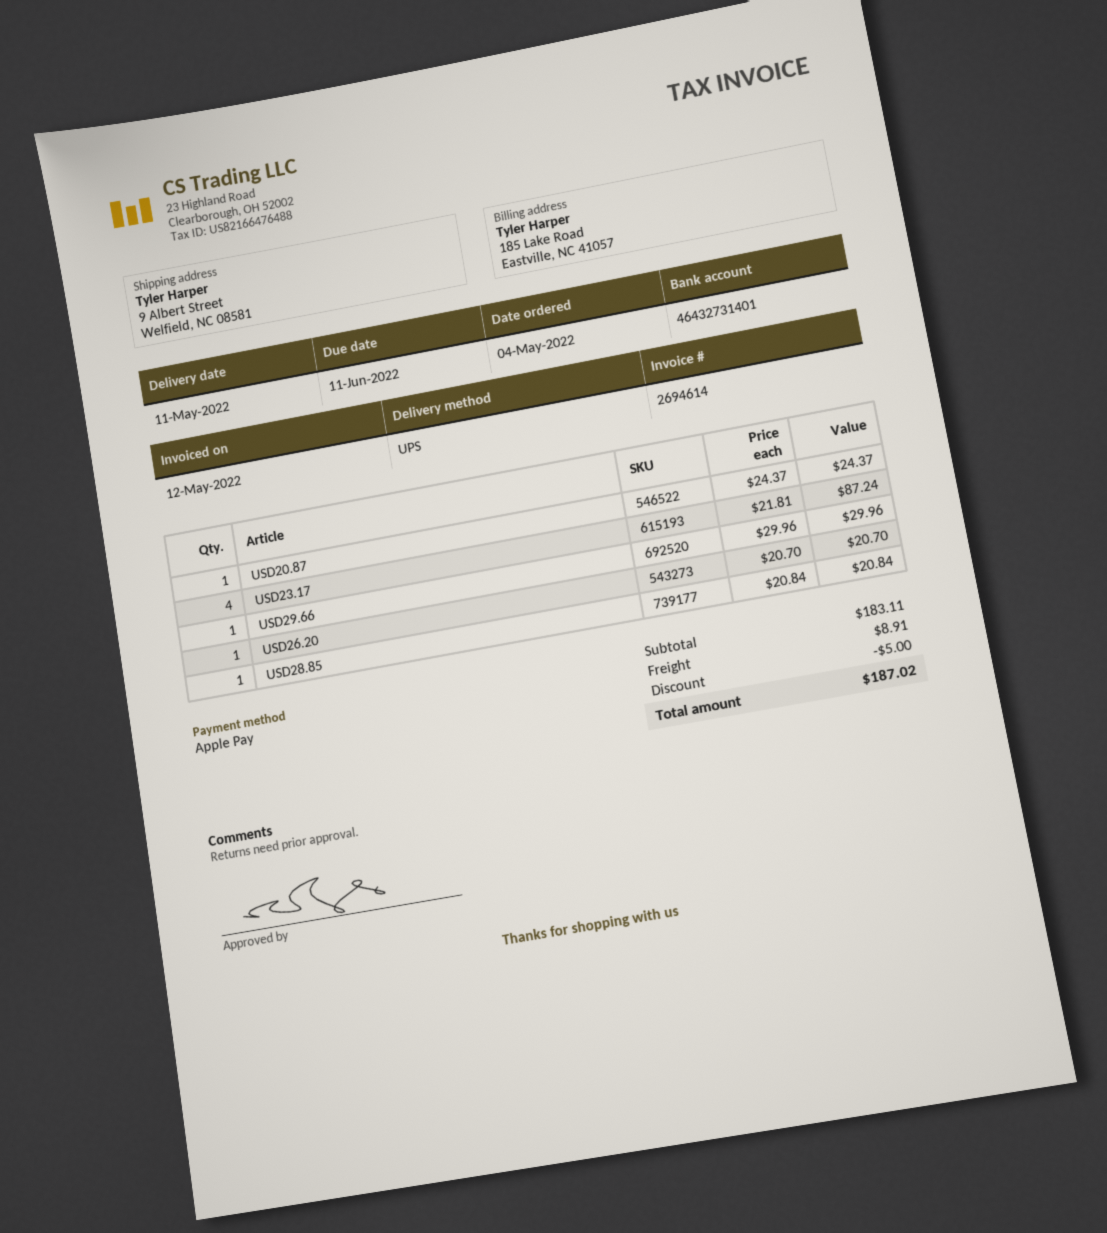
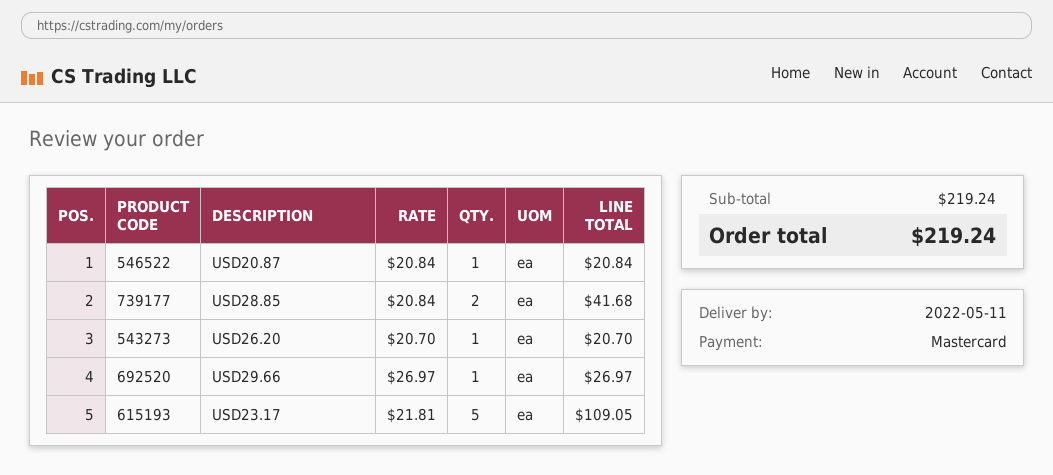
payment method: Apple Pay -> Mastercard
USD20.87: 1 x 24.37 = 24.37 -> 1 x 20.84 = 20.84
USD23.17: 4 x 21.81 = 87.24 -> 5 x 21.81 = 109.05
USD29.66: 1 x 29.96 = 29.96 -> 1 x 26.97 = 26.97
USD28.85: 1 x 20.84 = 20.84 -> 2 x 20.84 = 41.68
subtotal: 183.11 -> 219.24
discount: 5.00 -> none
shipping: 8.91 -> none
total: 187.02 -> 219.24

